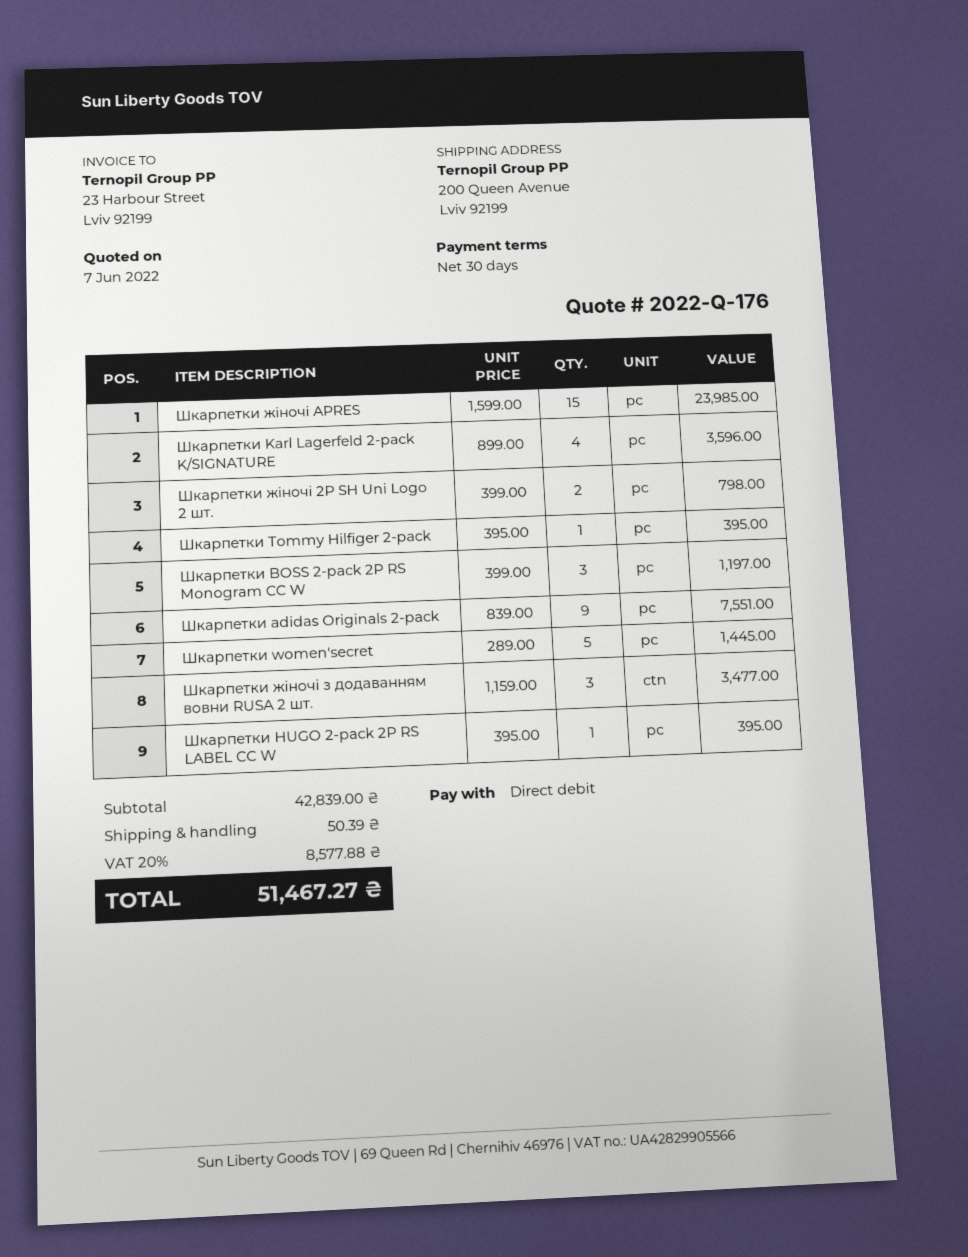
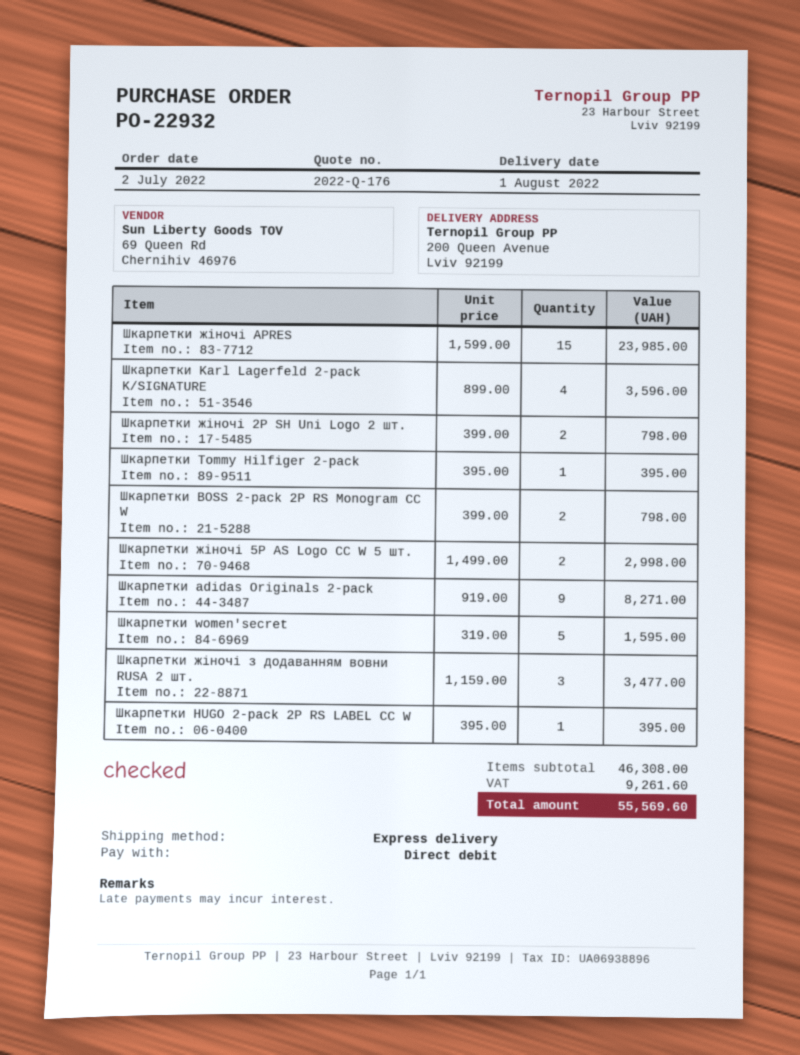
Шкарпетки BOSS 2-pack 2P RS Monogram CC W: 3 x 399.00 = 1197.00 -> 2 x 399.00 = 798.00
Шкарпетки adidas Originals 2-pack: 9 x 839.00 = 7551.00 -> 9 x 919.00 = 8271.00
Шкарпетки women'secret: 5 x 289.00 = 1445.00 -> 5 x 319.00 = 1595.00
Шкарпетки жіночі 5P AS Logo CC W 5 шт.: none -> 2 x 1499.00 = 2998.00
subtotal: 42839.00 -> 46308.00
shipping: 50.39 -> none
tax: 8577.88 -> 9261.60
total: 51467.27 -> 55569.60

